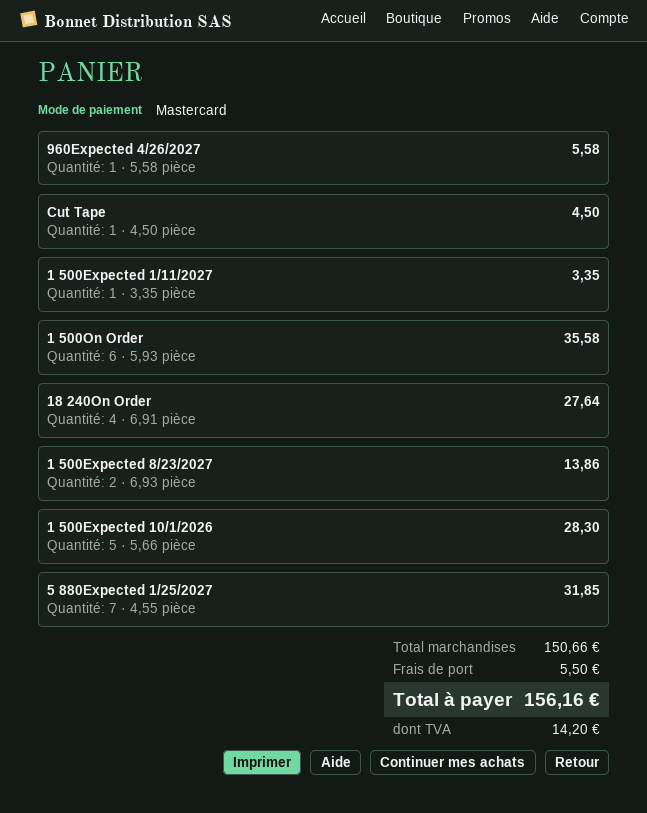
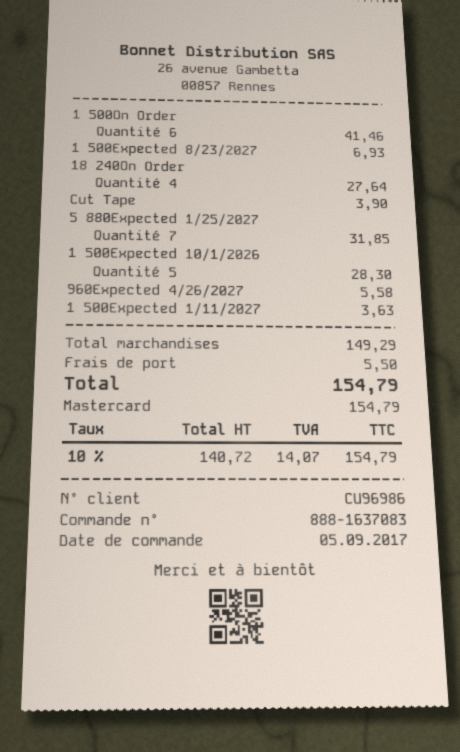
Cut Tape: 1 for 4.50 -> 1 for 3.90
1 500Expected 1/11/2027: 1 for 3.35 -> 1 for 3.63
1 500On Order: 6 for 35.58 -> 6 for 41.46
1 500Expected 8/23/2027: 2 for 13.86 -> 1 for 6.93
subtotal: 150.66 -> 149.29
tax: 14.20 -> 14.07
total: 156.16 -> 154.79

